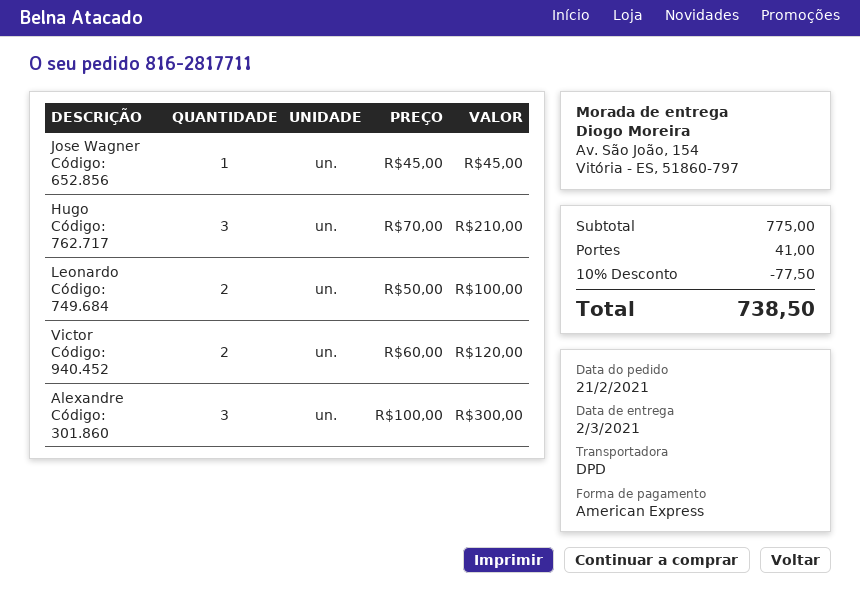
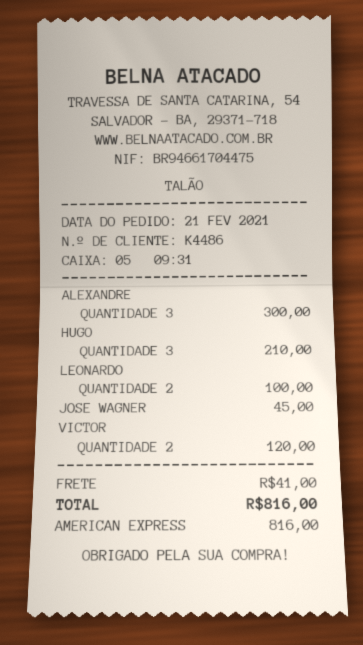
discount: 10% = 77.50 -> none
total: 738.50 -> 816.00

